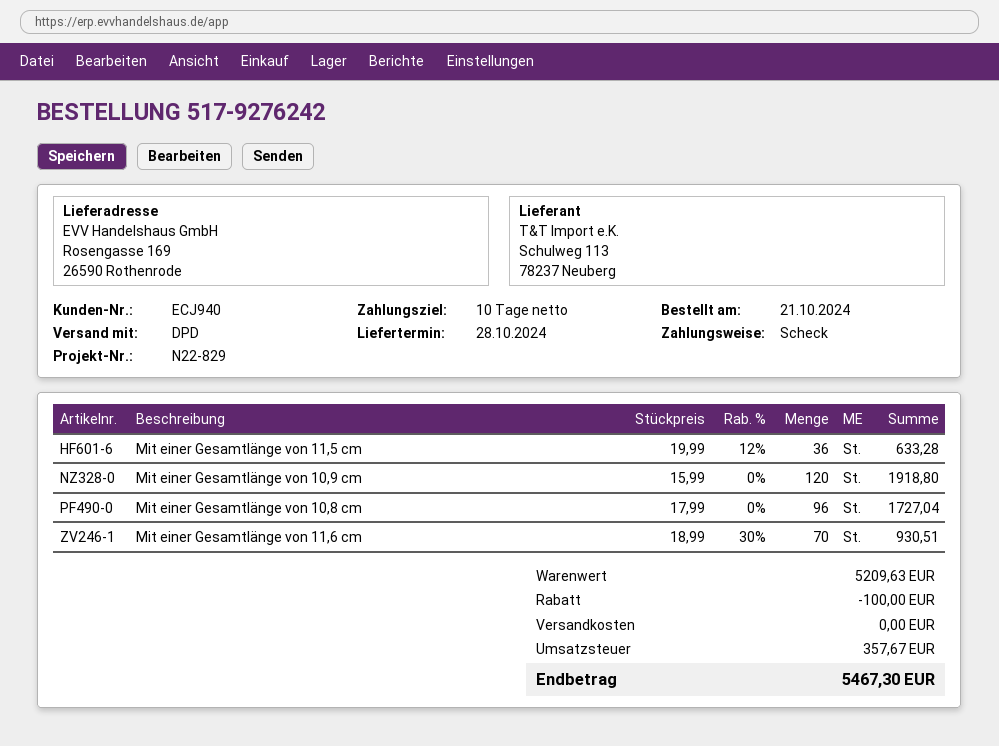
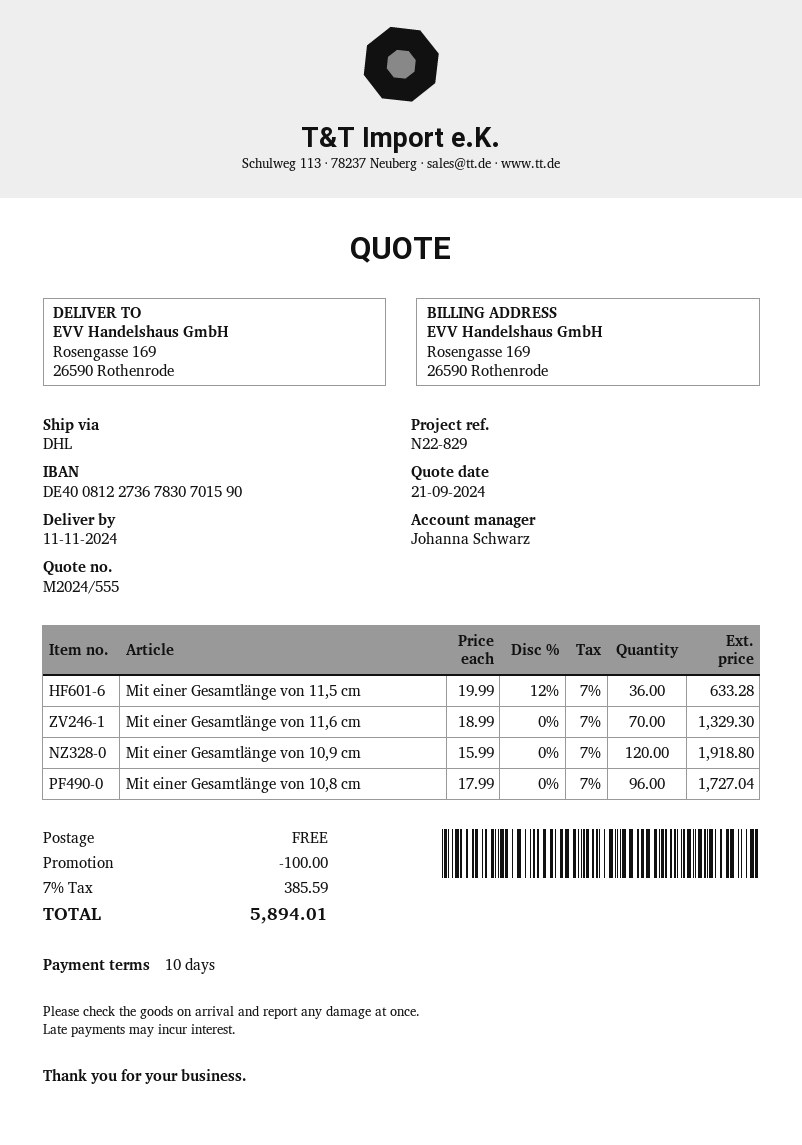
delivery date: 2024-10-28 -> 2024-11-11
shipping method: DPD -> DHL
Mit einer Gesamtlänge von 11,6 cm: 70 x 18.99 - 30% = 930.51 -> 70 x 18.99 = 1329.30
tax: 357.67 -> 385.59
total: 5467.30 -> 5894.01

